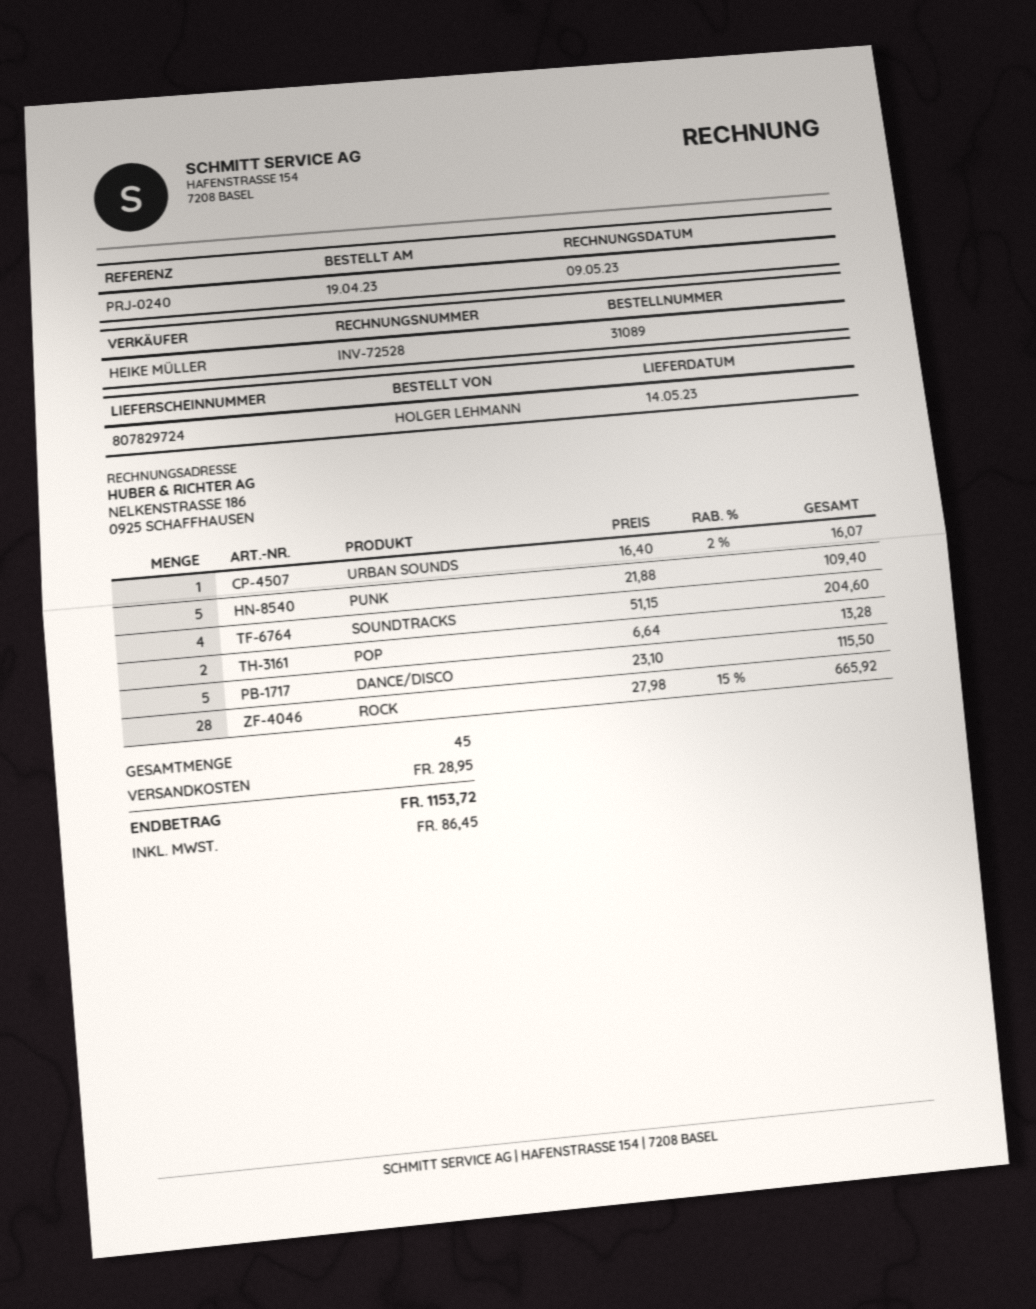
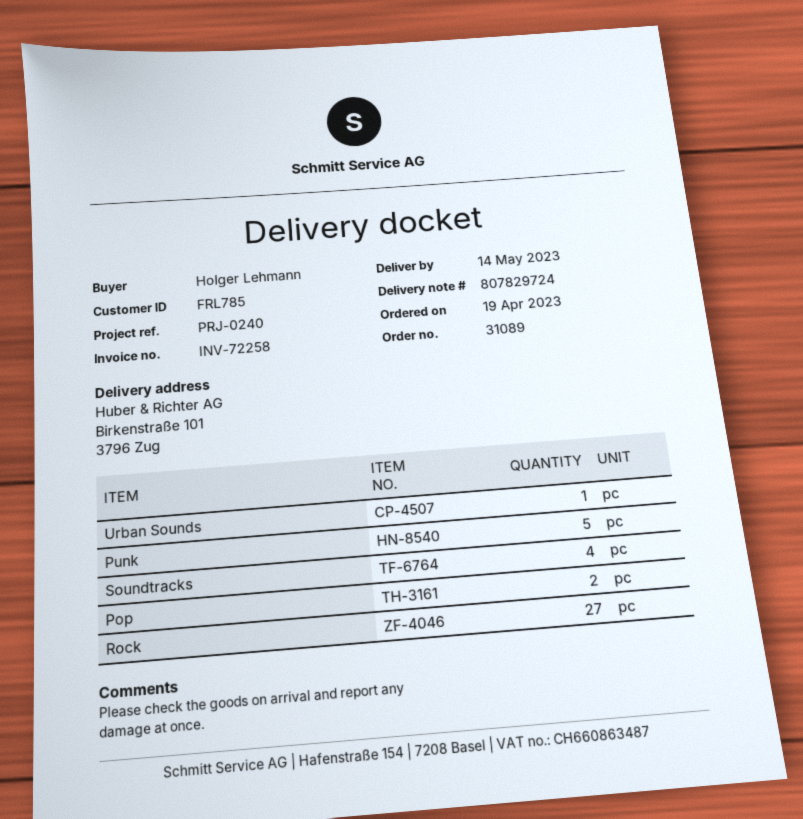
invoice number: INV-72528 -> INV-72258
DANCE/DISCO: 5 -> none
ROCK: 28 -> 27

